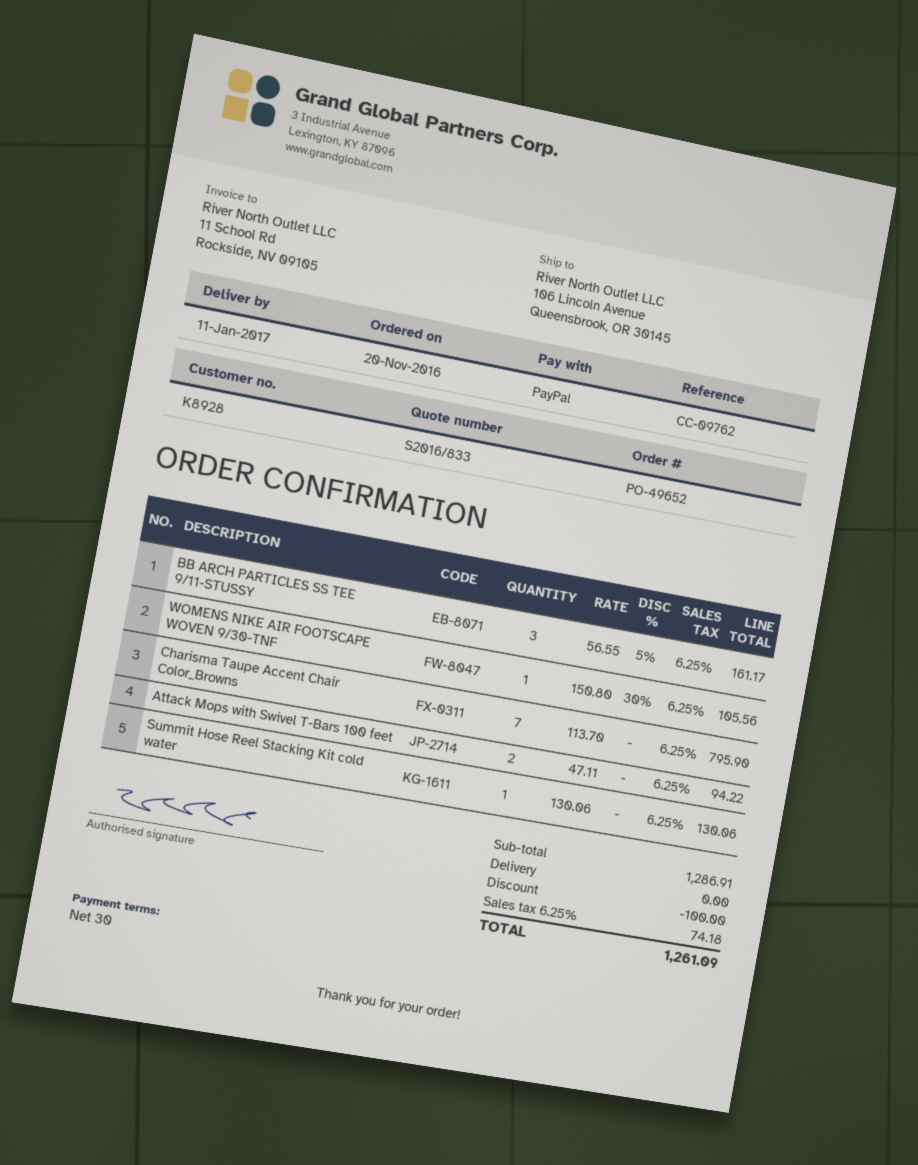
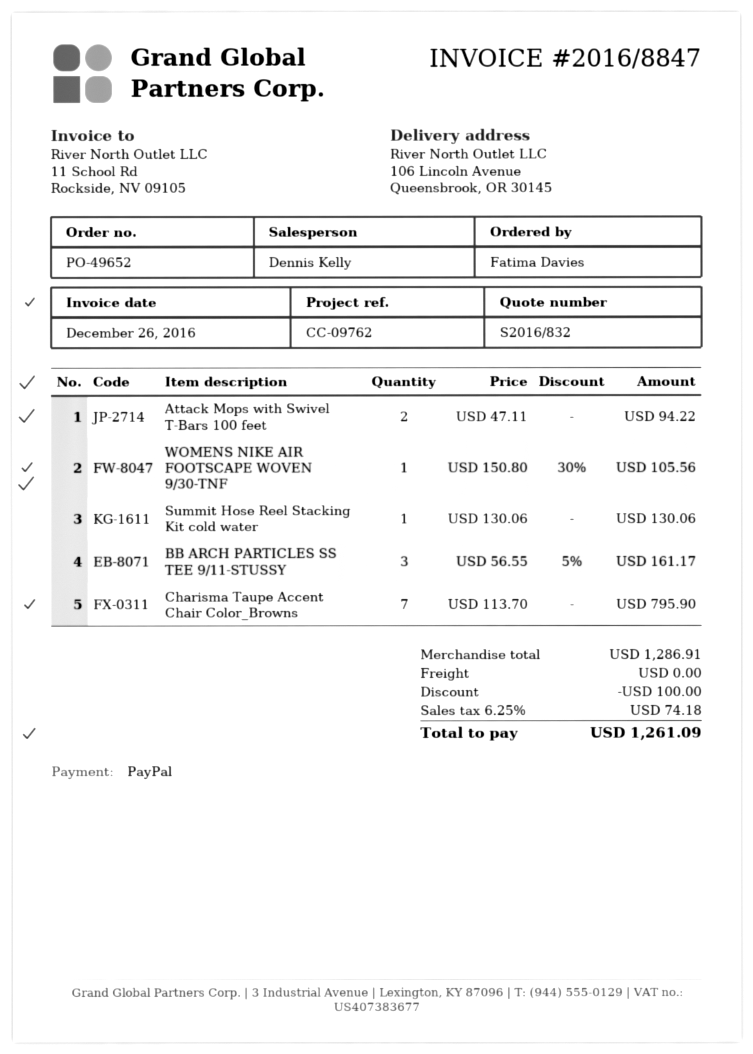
quote number: S2016/833 -> S2016/832

